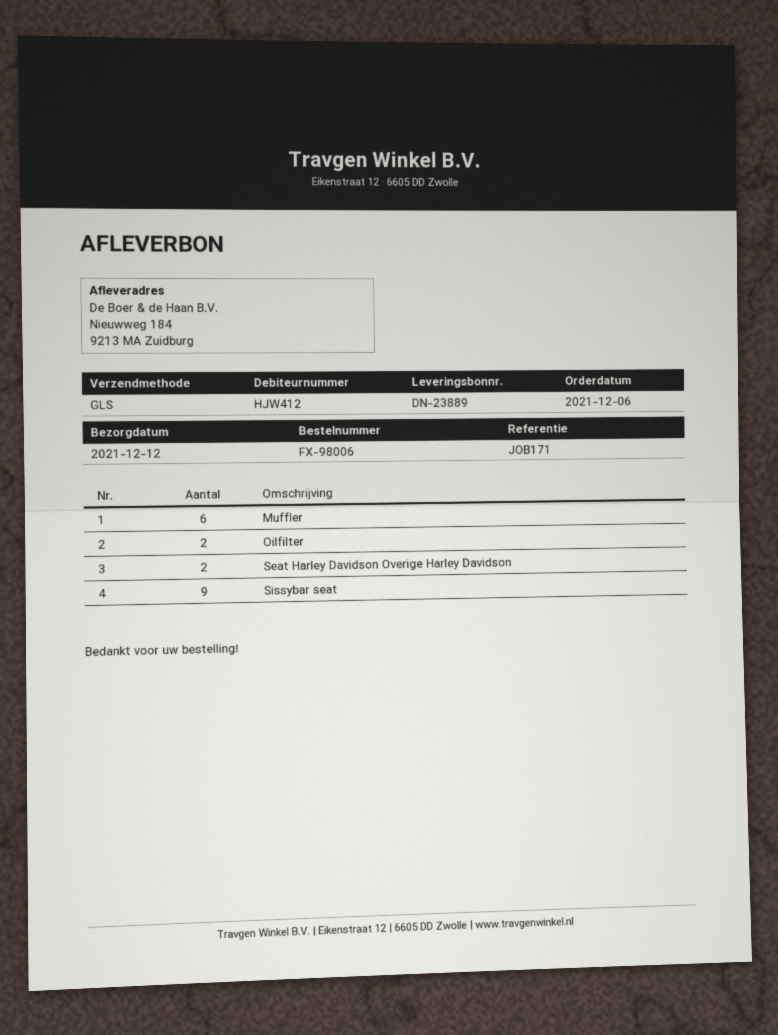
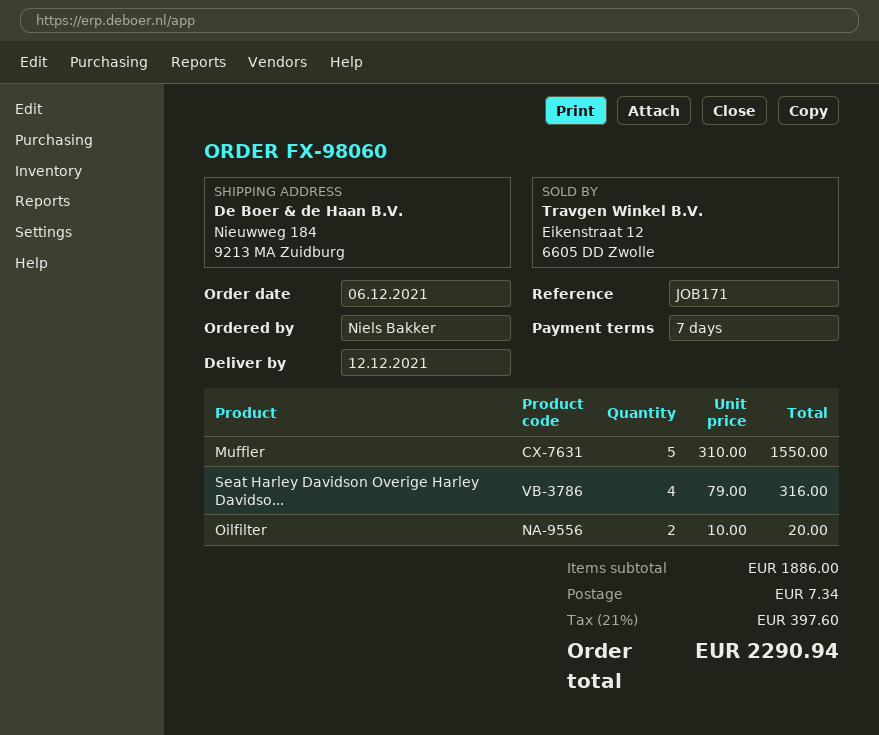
order number: FX-98006 -> FX-98060
Muffler: 6 -> 5
Seat Harley Davidson Overige Harley Davidson: 2 -> 4
Sissybar seat: 9 -> none

